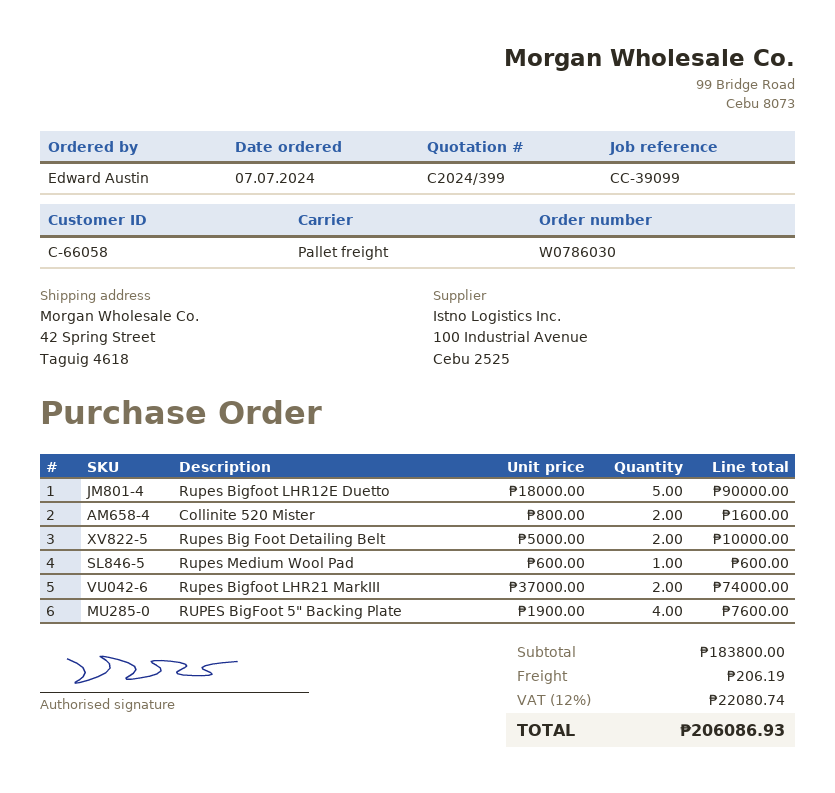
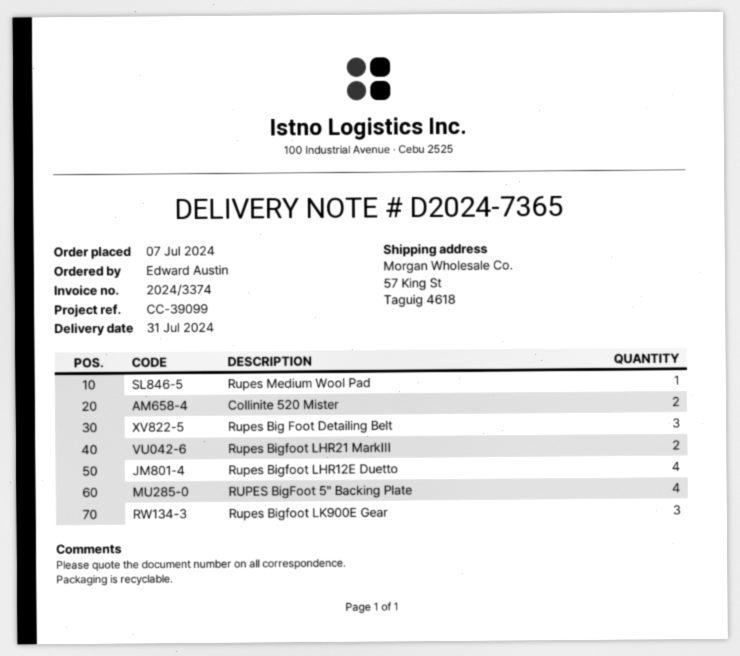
ship to: 42 Spring Street, Taguig 4618 -> 57 King St, Taguig 4618
Rupes Bigfoot LHR12E Duetto: 5 -> 4
Rupes Big Foot Detailing Belt: 2 -> 3
Rupes Bigfoot LK900E Gear: none -> 3

